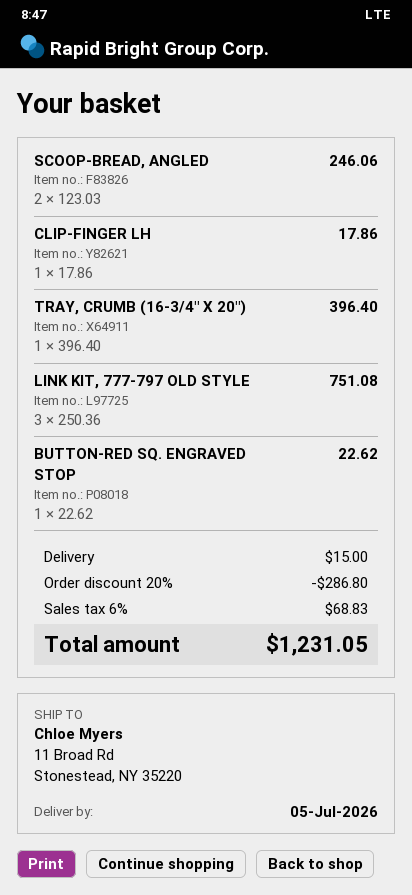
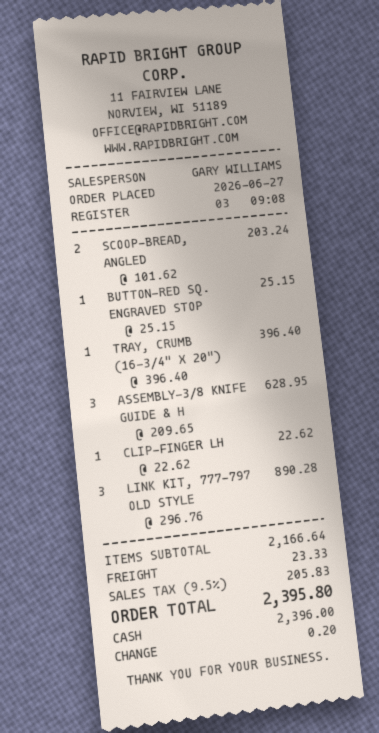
SCOOP-BREAD, ANGLED: 2 x 123.03 = 246.06 -> 2 x 101.62 = 203.24
CLIP-FINGER LH: 1 x 17.86 = 17.86 -> 1 x 22.62 = 22.62
LINK KIT, 777-797 OLD STYLE: 3 x 250.36 = 751.08 -> 3 x 296.76 = 890.28
BUTTON-RED SQ. ENGRAVED STOP: 1 x 22.62 = 22.62 -> 1 x 25.15 = 25.15
ASSEMBLY-3/8 KNIFE GUIDE & H: none -> 3 x 209.65 = 628.95
discount: 20% = 286.80 -> none
shipping: 15.00 -> 23.33
tax: 6% = 68.83 -> 9.5% = 205.83
total: 1231.05 -> 2395.80

